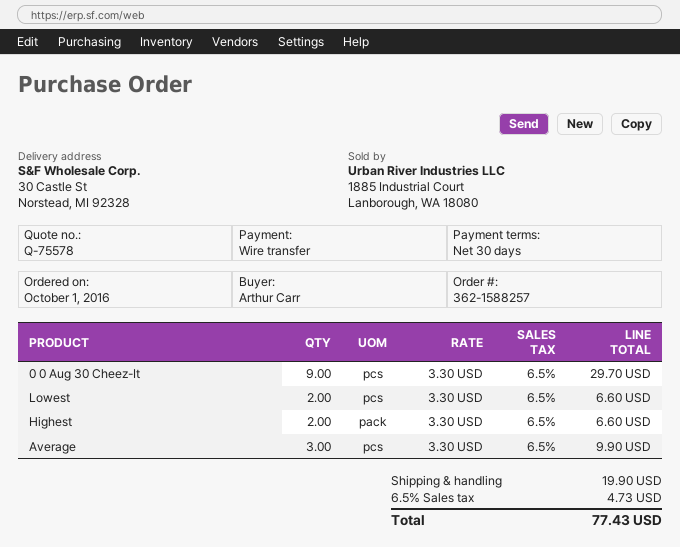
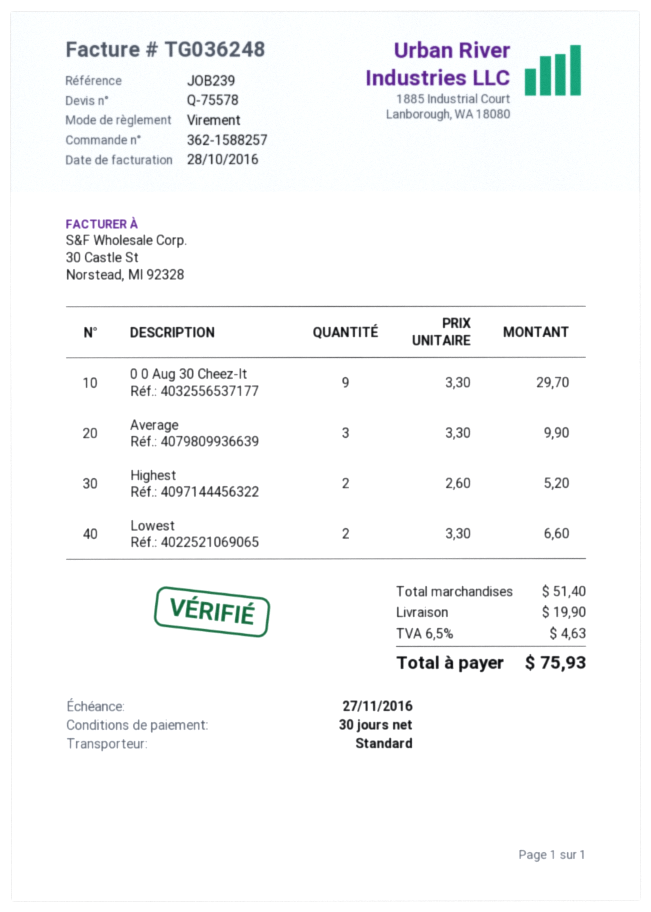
Highest: 2 x 3.30 = 6.60 -> 2 x 2.60 = 5.20
tax: 6.5% = 4.73 -> 6.5% = 4.63
total: 77.43 -> 75.93

